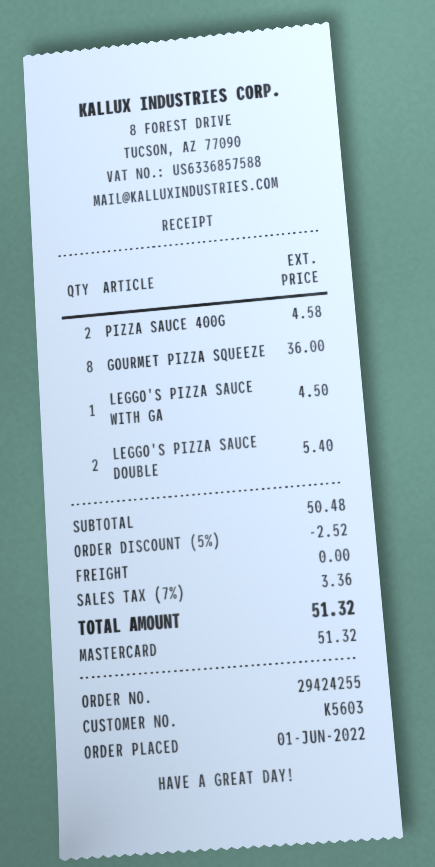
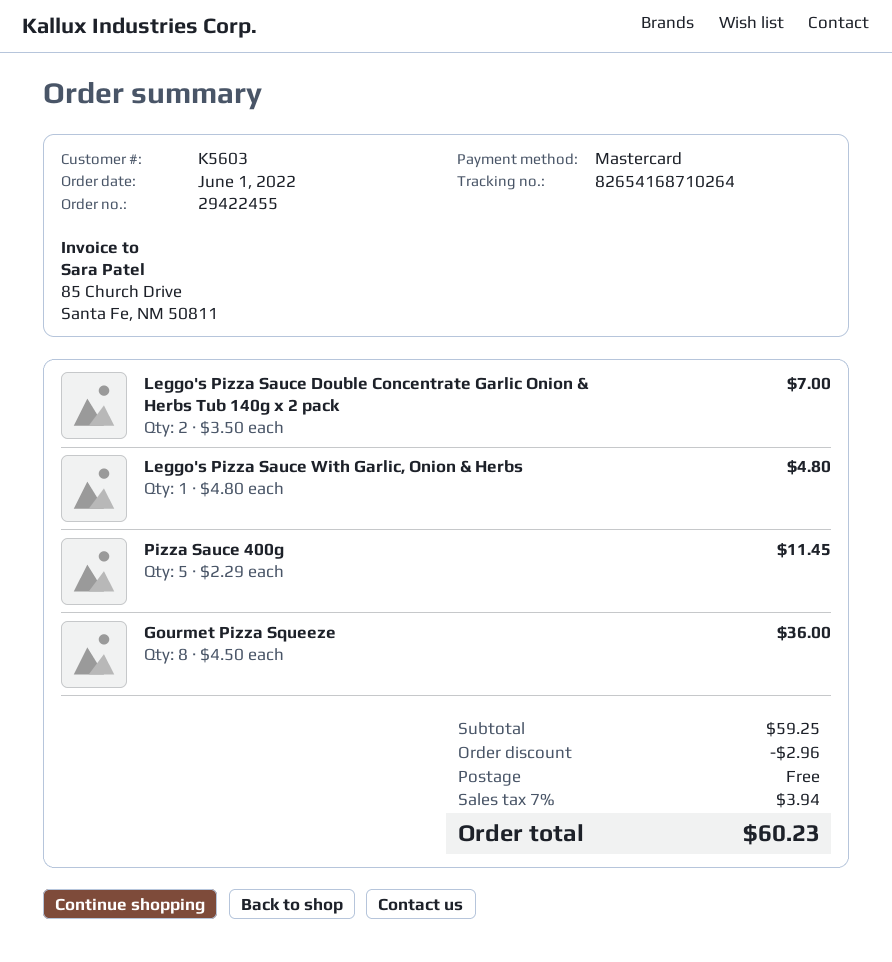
order number: 29424255 -> 29422455
PIZZA SAUCE 400G: 2 for 4.58 -> 5 for 11.45
LEGGO'S PIZZA SAUCE WITH GA: 1 for 4.50 -> 1 for 4.80
LEGGO'S PIZZA SAUCE DOUBLE: 2 for 5.40 -> 2 for 7.00
subtotal: 50.48 -> 59.25
discount: 2.52 -> 2.96
tax: 7% = 3.36 -> 7% = 3.94
total: 51.32 -> 60.23

